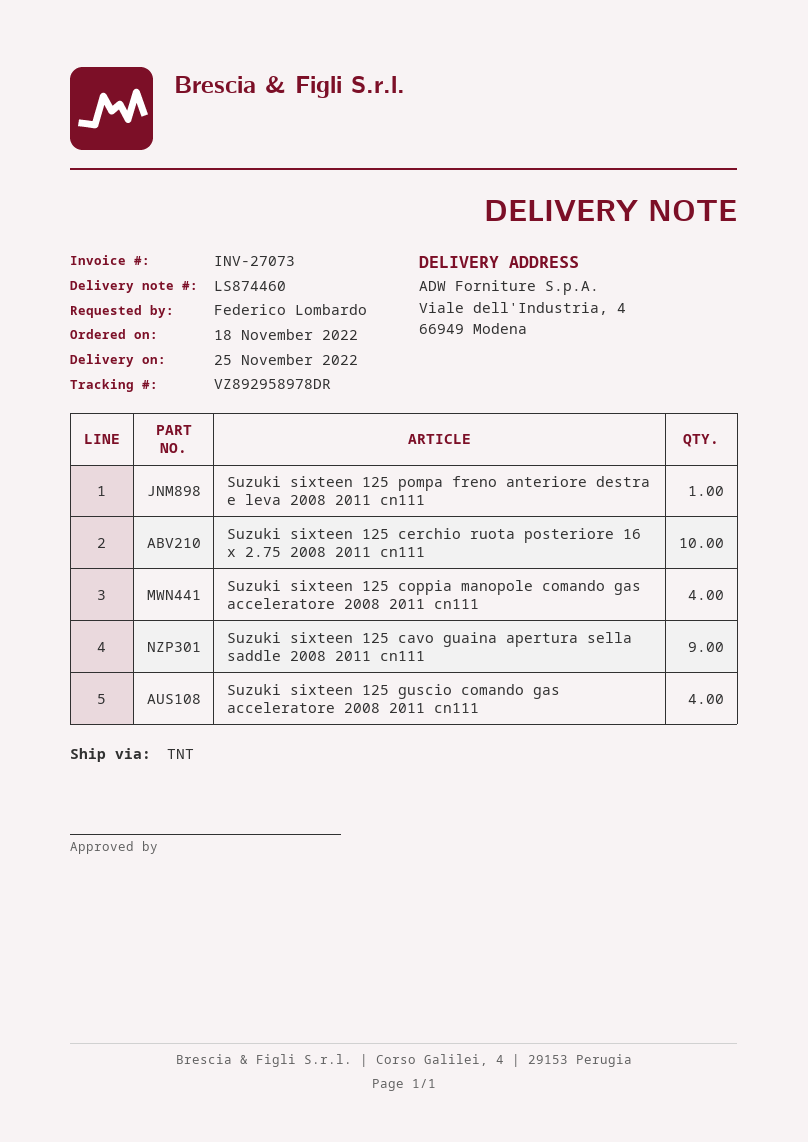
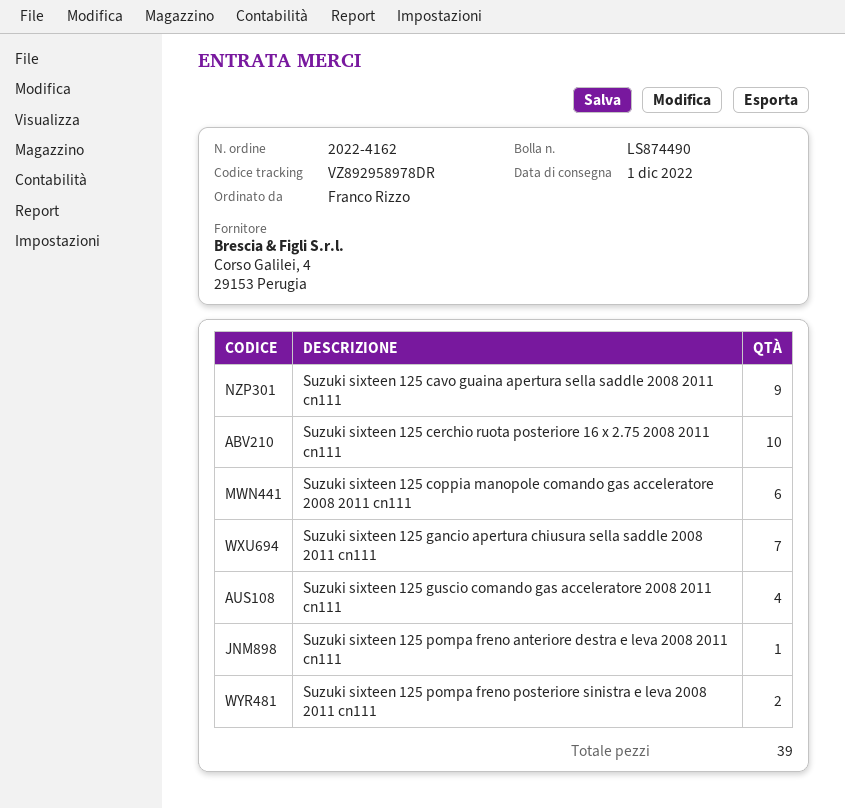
delivery note number: LS874460 -> LS874490
delivery date: 2022-11-25 -> 2022-12-01
ordered by: Federico Lombardo -> Franco Rizzo
Suzuki sixteen 125 coppia manopole comando gas acceleratore 2008 2011 cn111: 4 -> 6
Suzuki sixteen 125 gancio apertura chiusura sella saddle 2008 2011 cn111: none -> 7
Suzuki sixteen 125 pompa freno posteriore sinistra e leva 2008 2011 cn111: none -> 2

